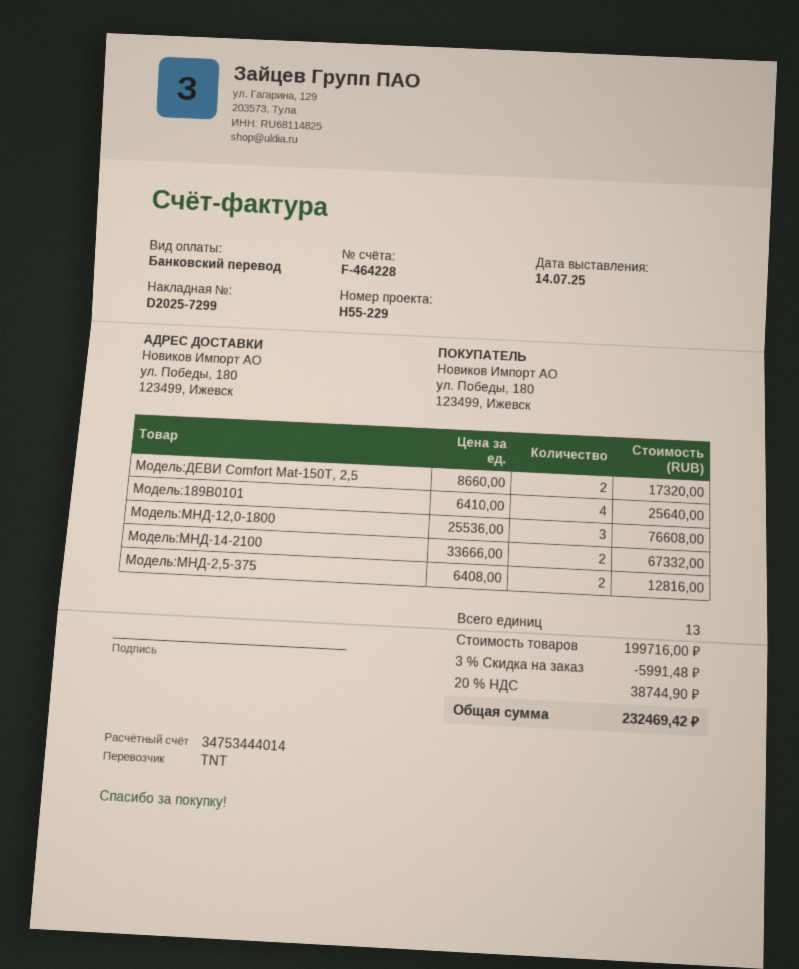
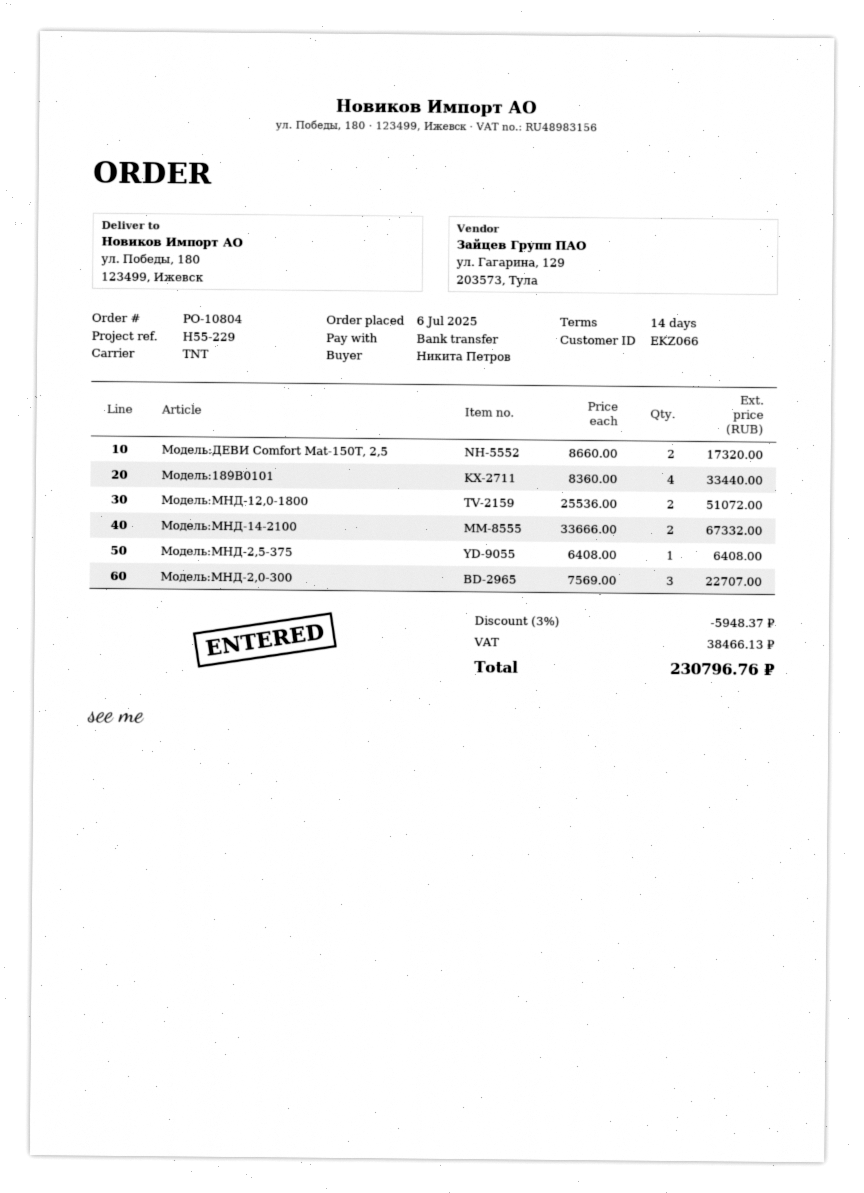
Модель:189B0101: 4 x 6410.00 = 25640.00 -> 4 x 8360.00 = 33440.00
Модель:МНД-12,0-1800: 3 x 25536.00 = 76608.00 -> 2 x 25536.00 = 51072.00
Модель:МНД-2,5-375: 2 x 6408.00 = 12816.00 -> 1 x 6408.00 = 6408.00
Модель:МНД-2,0-300: none -> 3 x 7569.00 = 22707.00
discount: 3% = 5991.48 -> 3% = 5948.37
tax: 38744.90 -> 38466.13
total: 232469.42 -> 230796.76

